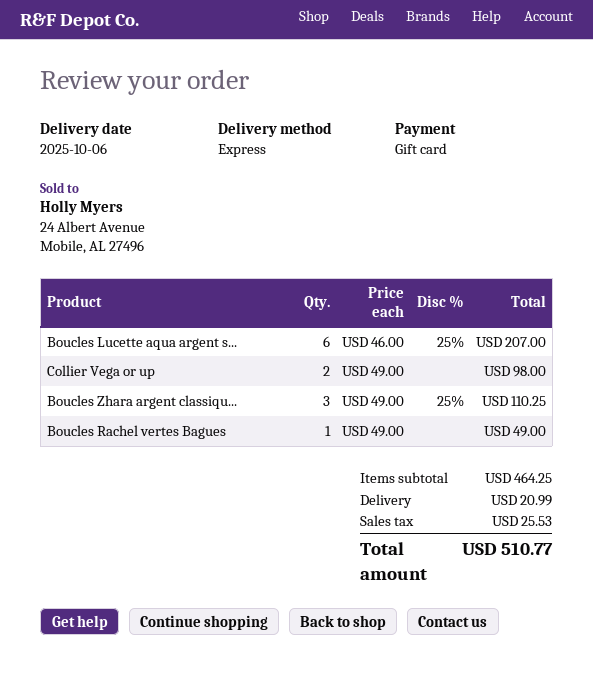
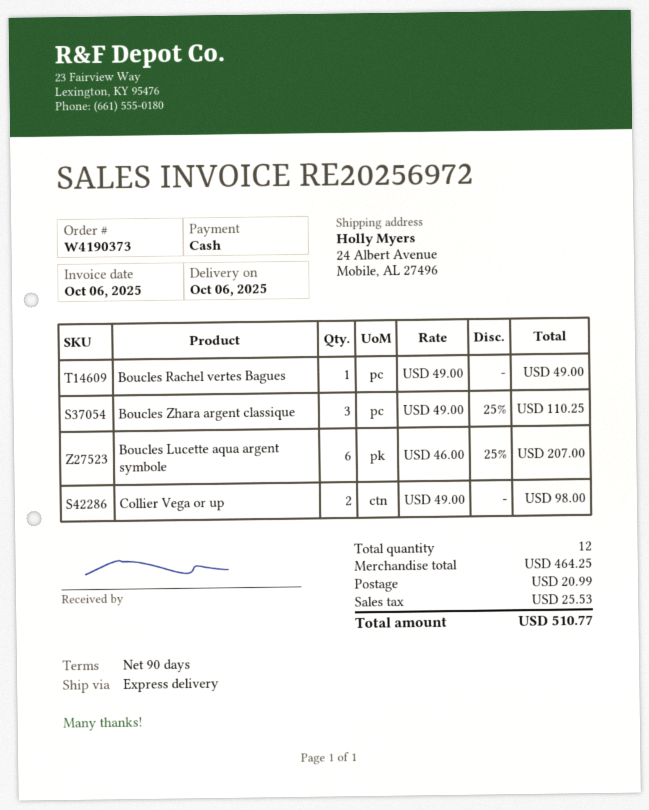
payment method: gift card -> cash

